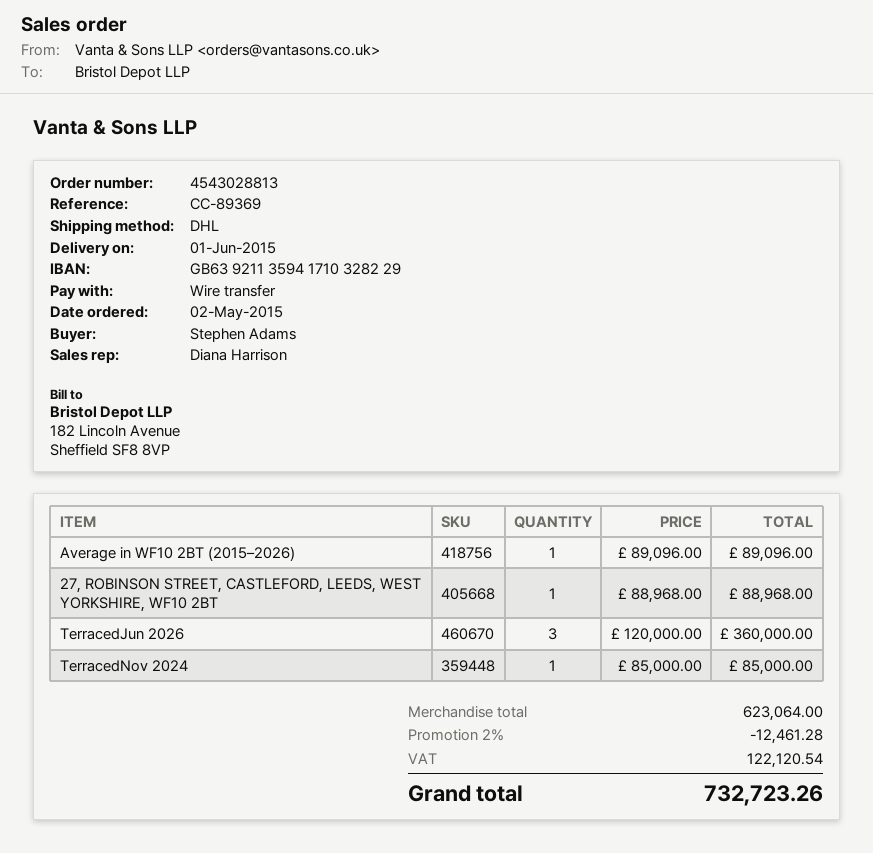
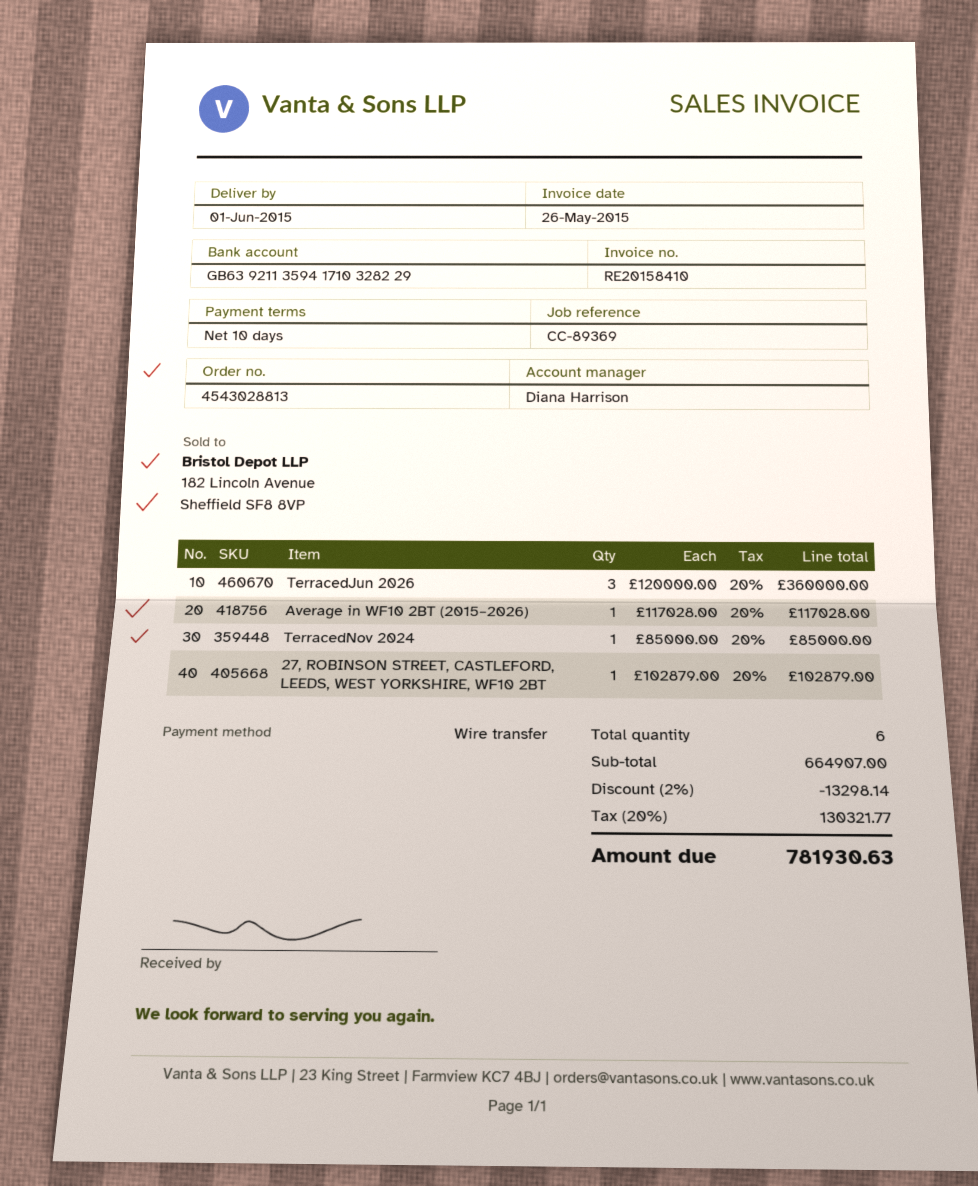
Average in WF10 2BT (2015–2026): 1 x 89096.00 = 89096.00 -> 1 x 117028.00 = 117028.00
27, ROBINSON STREET, CASTLEFORD, LEEDS, WEST YORKSHIRE, WF10 2BT: 1 x 88968.00 = 88968.00 -> 1 x 102879.00 = 102879.00
subtotal: 623064.00 -> 664907.00
discount: 2% = 12461.28 -> 2% = 13298.14
tax: 122120.54 -> 130321.77
total: 732723.26 -> 781930.63

